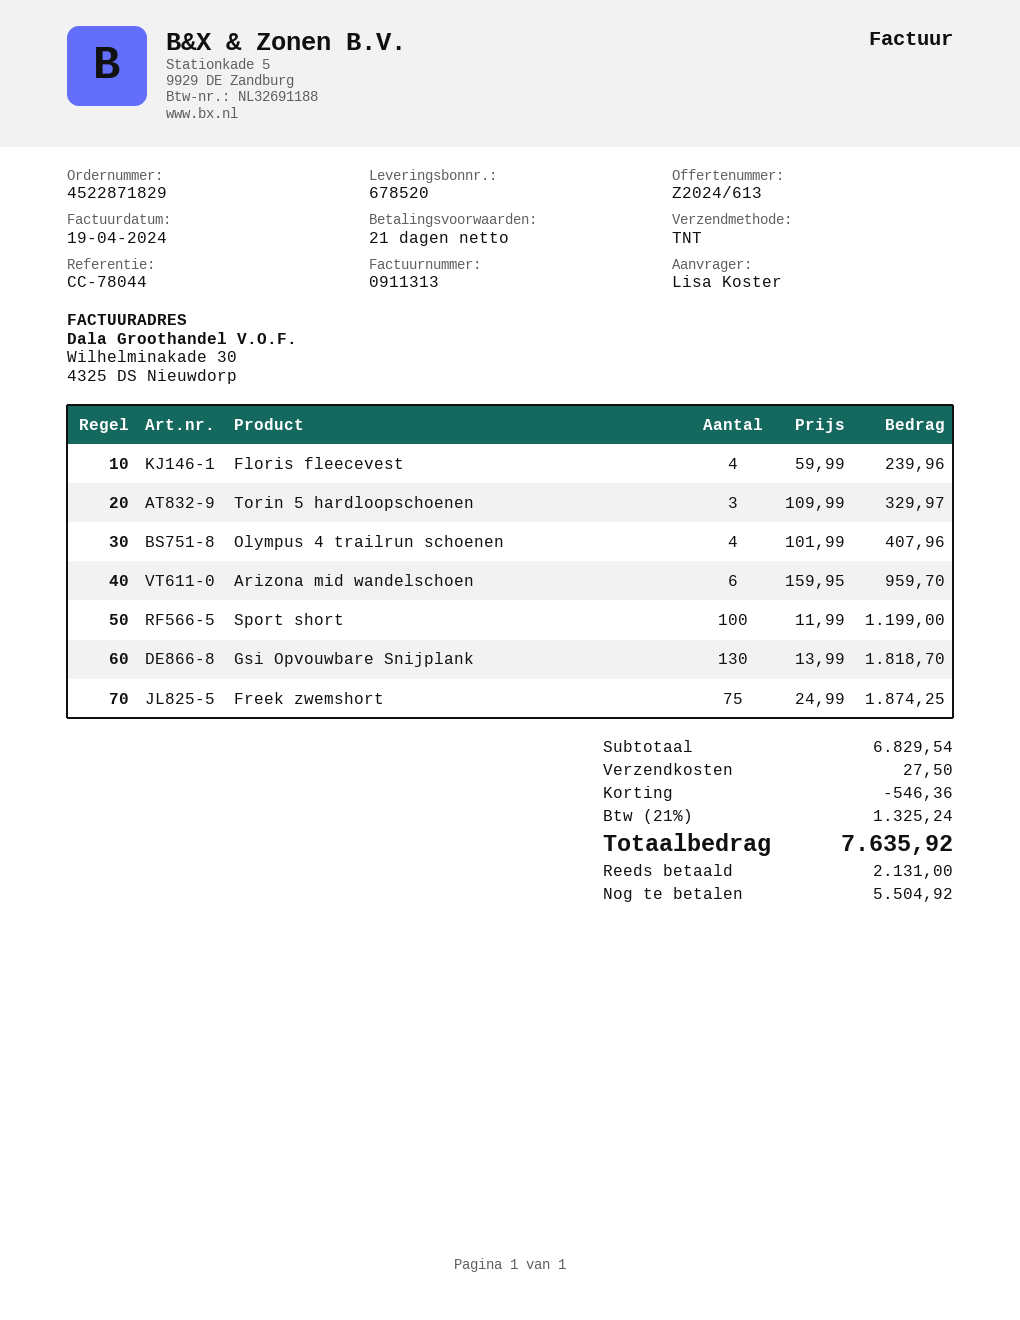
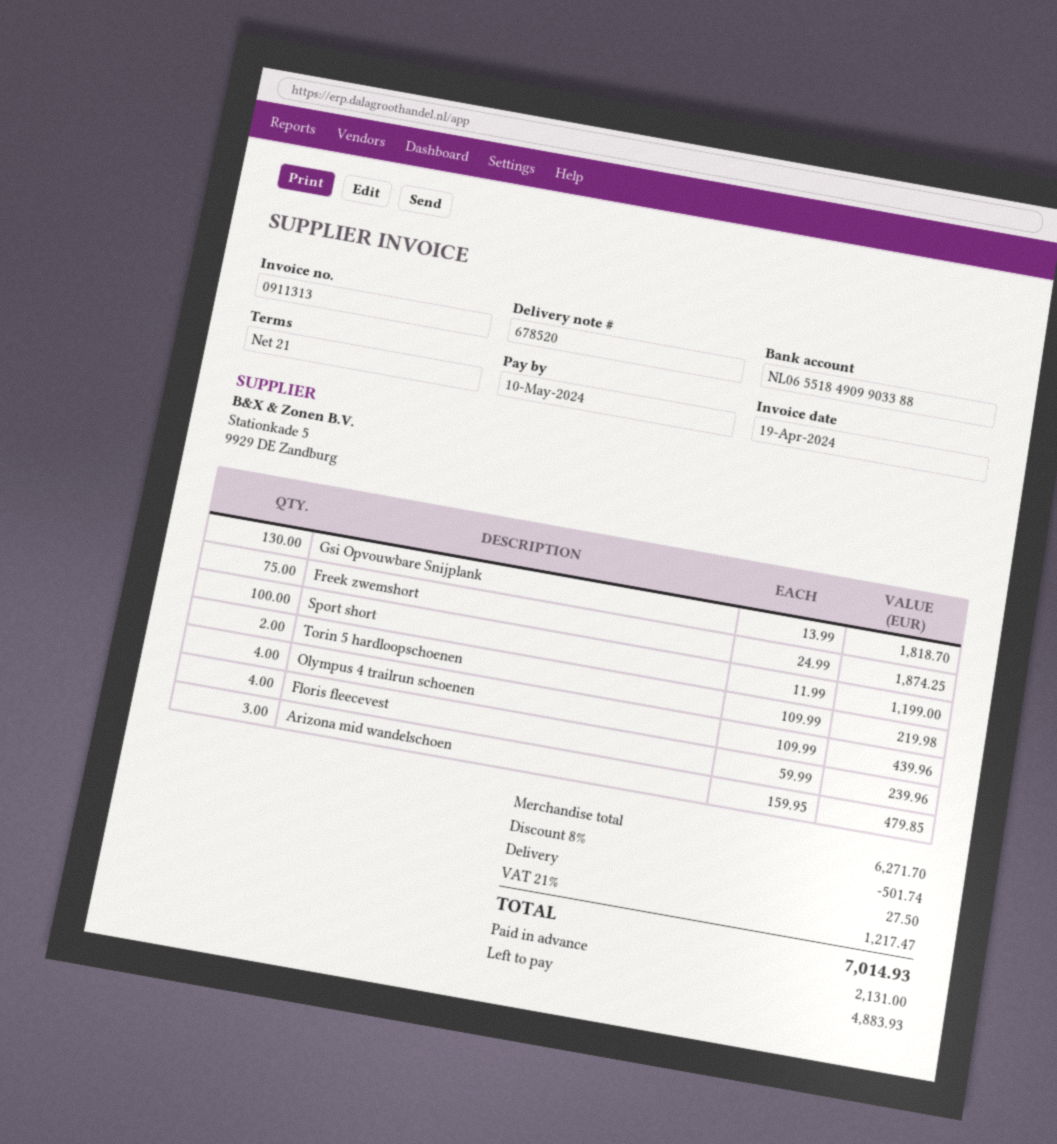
Torin 5 hardloopschoenen: 3 x 109.99 = 329.97 -> 2 x 109.99 = 219.98
Olympus 4 trailrun schoenen: 4 x 101.99 = 407.96 -> 4 x 109.99 = 439.96
Arizona mid wandelschoen: 6 x 159.95 = 959.70 -> 3 x 159.95 = 479.85
subtotal: 6829.54 -> 6271.70
discount: 546.36 -> 501.74
tax: 21% = 1325.24 -> 21% = 1217.47
total: 7635.92 -> 7014.93
balance: 5504.92 -> 4883.93

